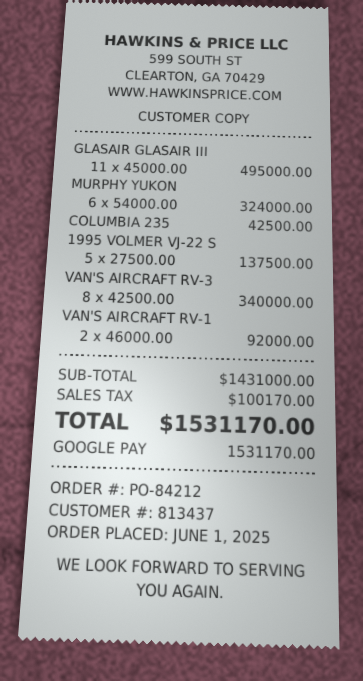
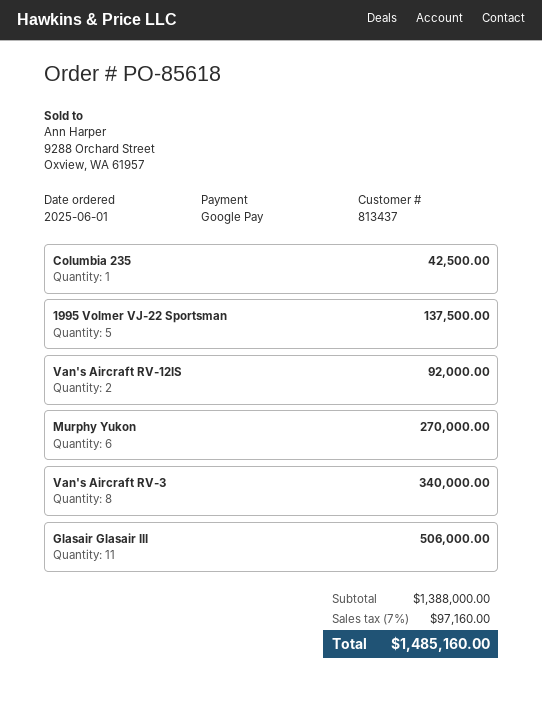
order number: PO-84212 -> PO-85618
GLASAIR GLASAIR III: 11 for 495000.00 -> 11 for 506000.00
MURPHY YUKON: 6 for 324000.00 -> 6 for 270000.00
subtotal: 1431000.00 -> 1388000.00
tax: 100170.00 -> 97160.00
total: 1531170.00 -> 1485160.00

